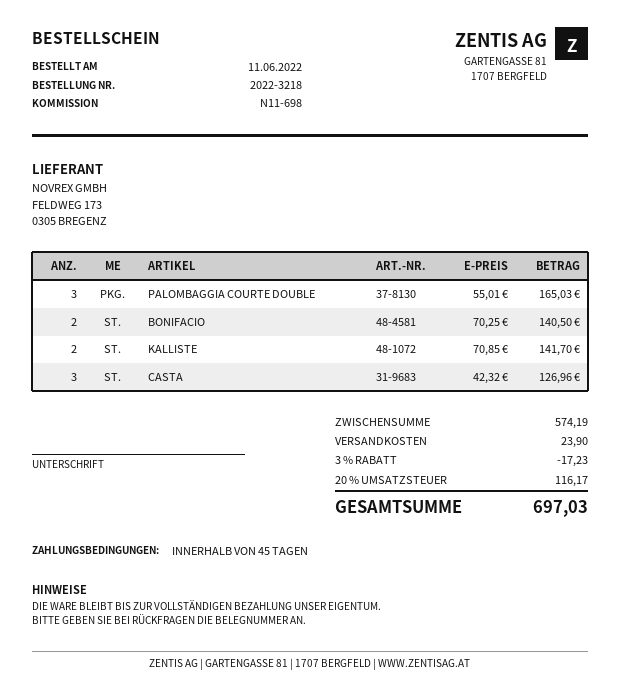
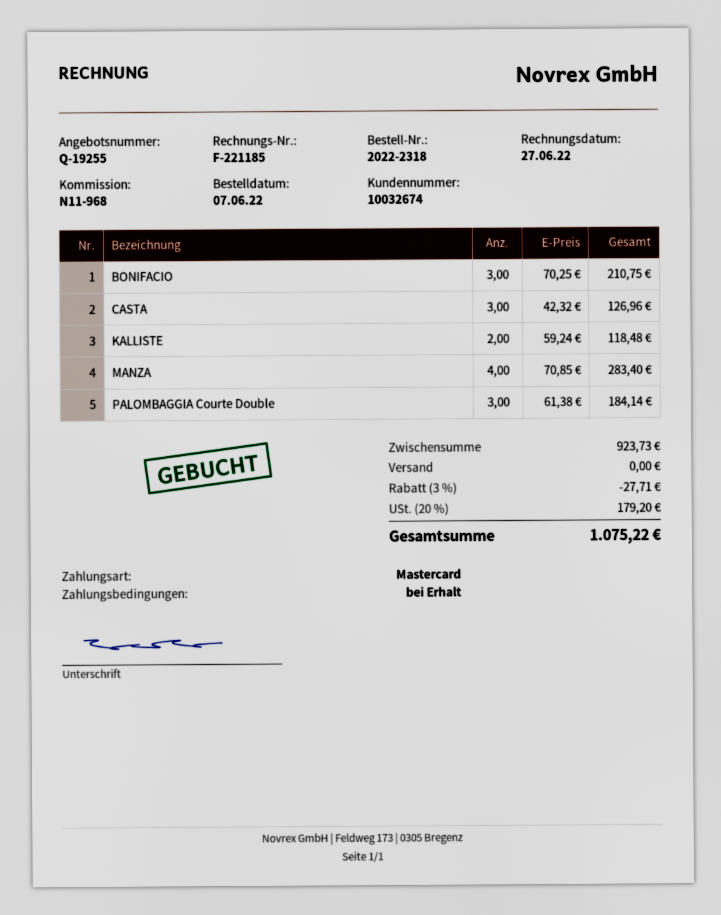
order number: 2022-3218 -> 2022-2318
order date: 2022-06-11 -> 2022-06-07
payment terms: 45 days -> on receipt
reference: N11-698 -> N11-968
PALOMBAGGIA COURTE DOUBLE: 3 x 55.01 = 165.03 -> 3 x 61.38 = 184.14
BONIFACIO: 2 x 70.25 = 140.50 -> 3 x 70.25 = 210.75
KALLISTE: 2 x 70.85 = 141.70 -> 2 x 59.24 = 118.48
MANZA: none -> 4 x 70.85 = 283.40
subtotal: 574.19 -> 923.73
discount: 3% = 17.23 -> 3% = 27.71
shipping: 23.90 -> 0.00
tax: 20% = 116.17 -> 20% = 179.20
total: 697.03 -> 1075.22

